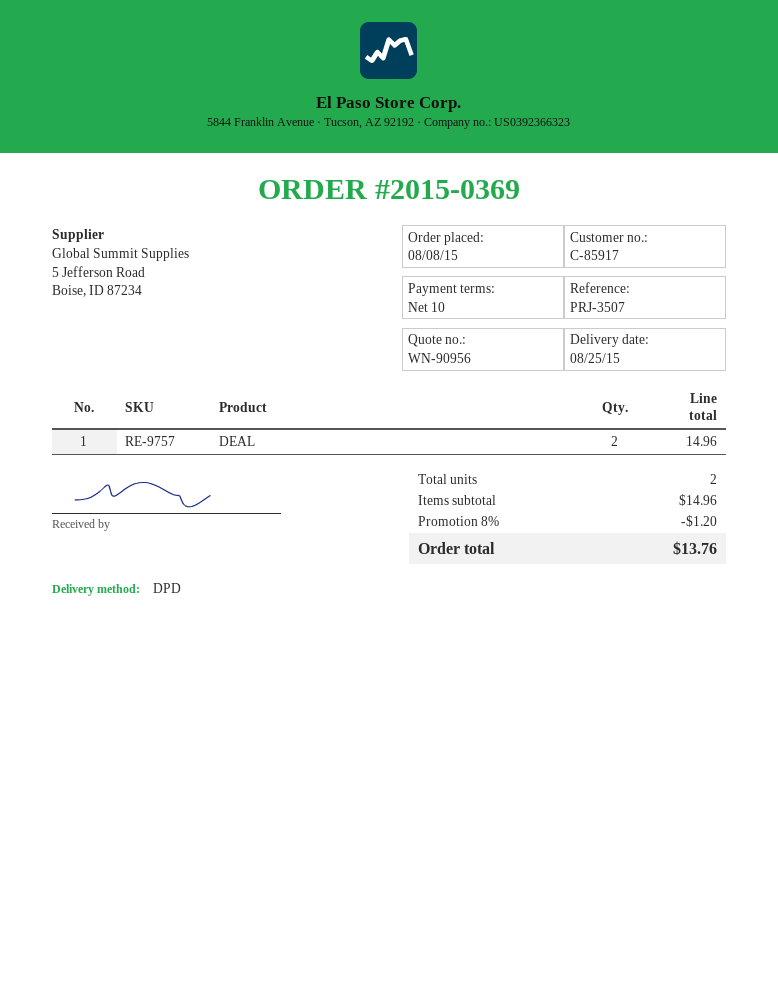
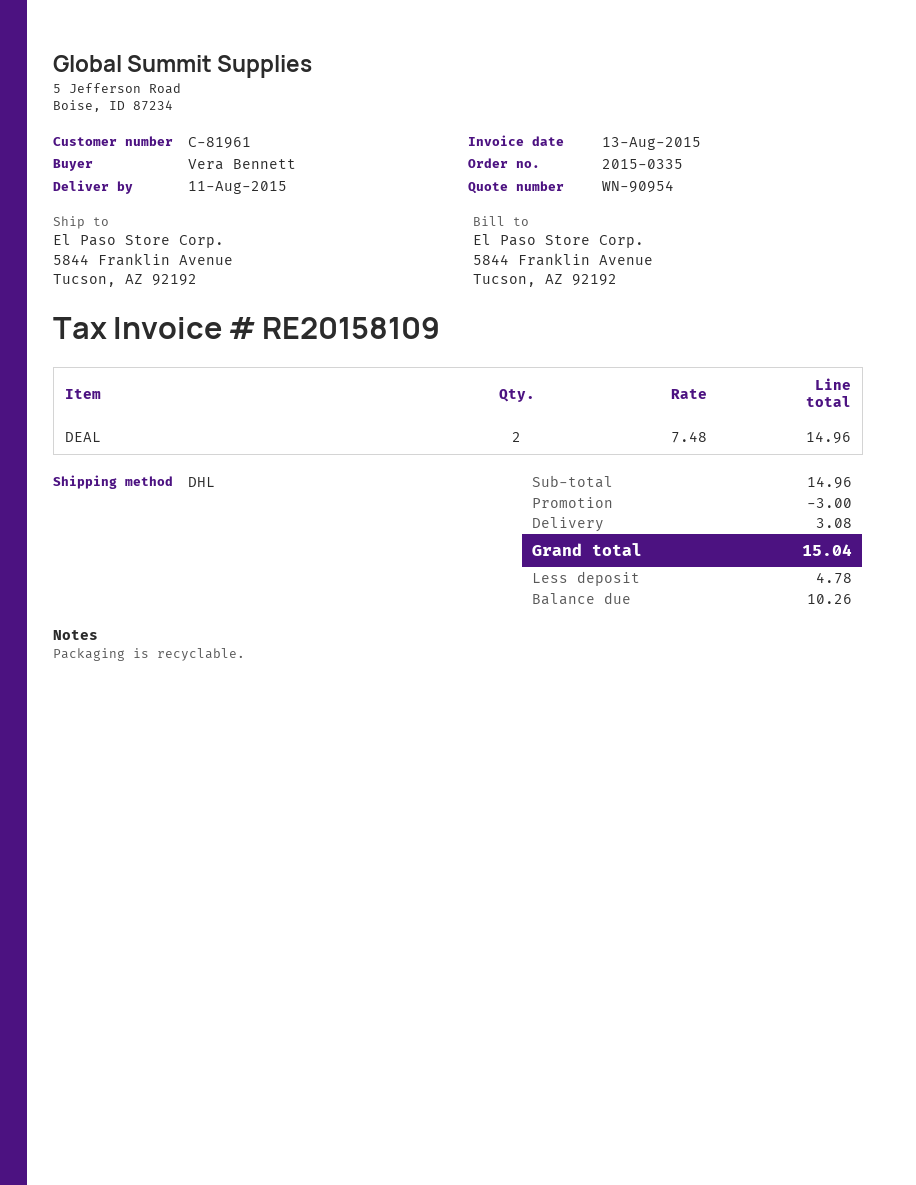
quote number: WN-90956 -> WN-90954
order number: 2015-0369 -> 2015-0335
delivery date: 2015-08-25 -> 2015-08-11
customer number: C-85917 -> C-81961
shipping method: DPD -> DHL
discount: 1.20 -> 3.00
shipping: none -> 3.08
total: 13.76 -> 15.04

